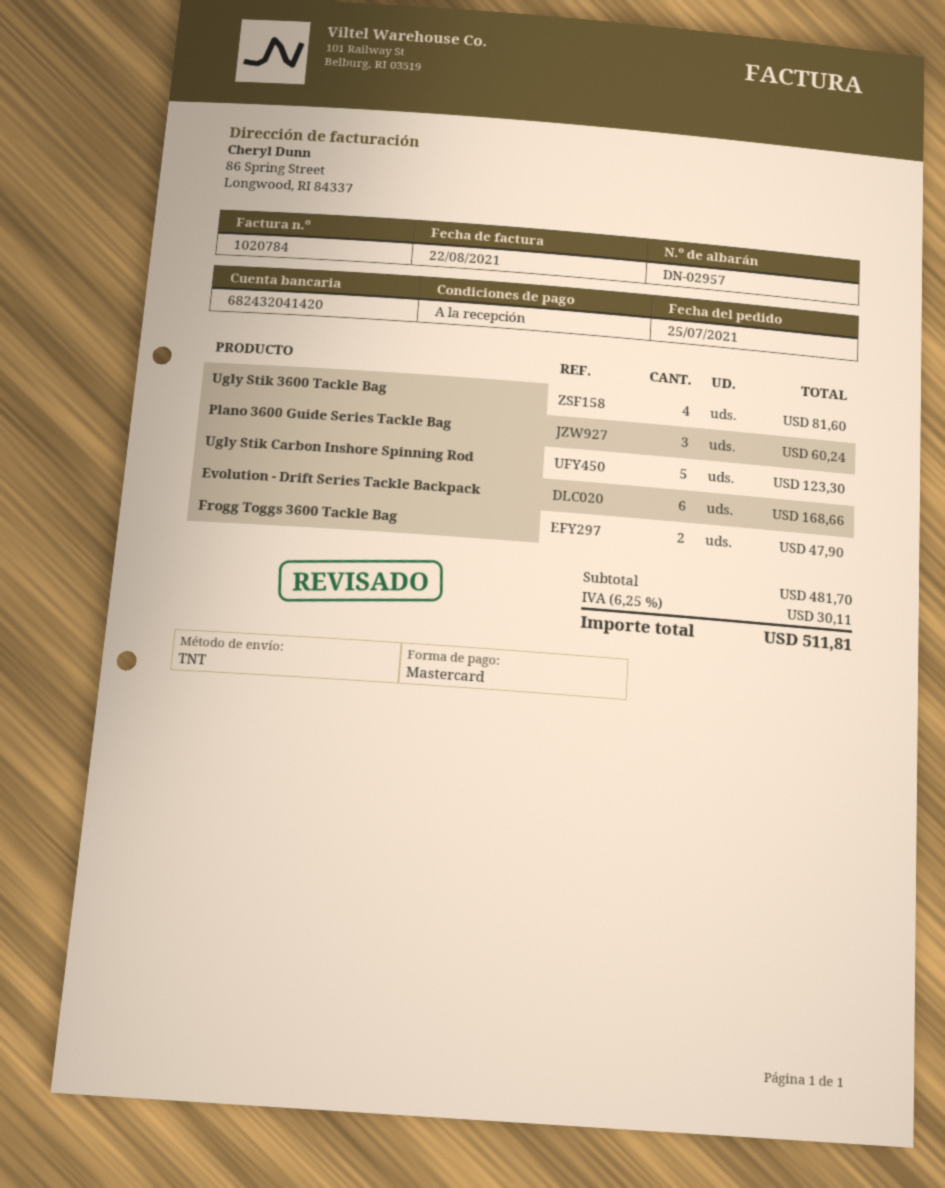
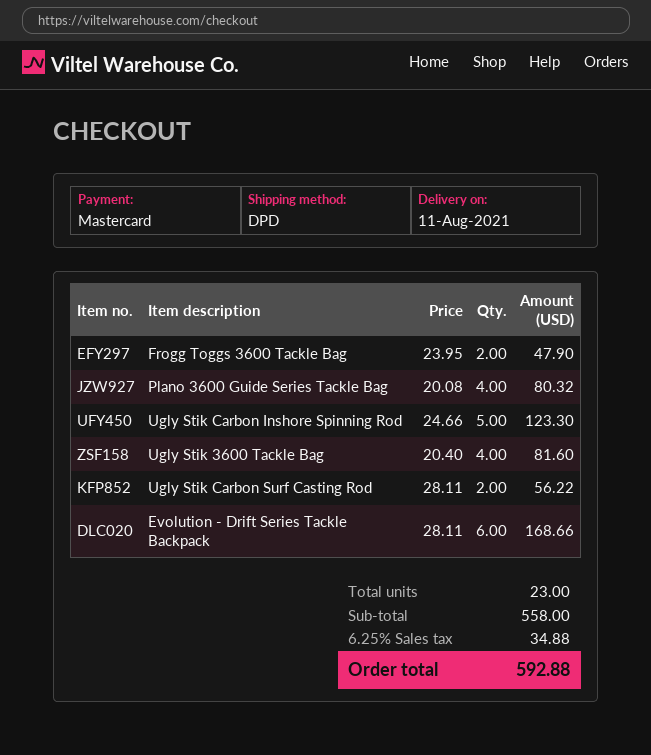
shipping method: TNT -> DPD
Plano 3600 Guide Series Tackle Bag: 3 for 60.24 -> 4 for 80.32
Ugly Stik Carbon Surf Casting Rod: none -> 2 for 56.22
subtotal: 481.70 -> 558.00
tax: 6.25% = 30.11 -> 6.25% = 34.88
total: 511.81 -> 592.88

